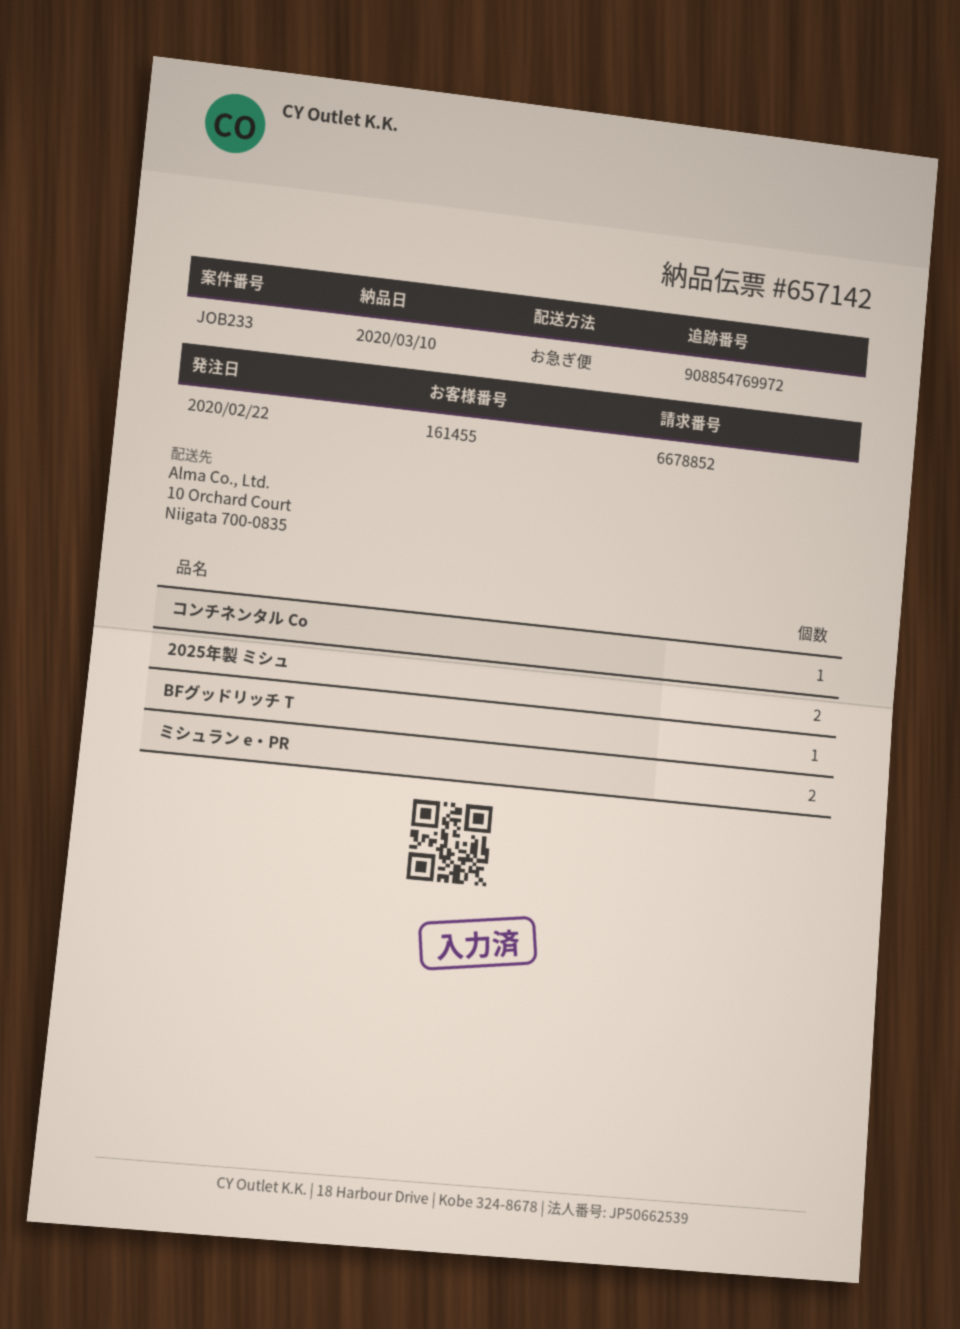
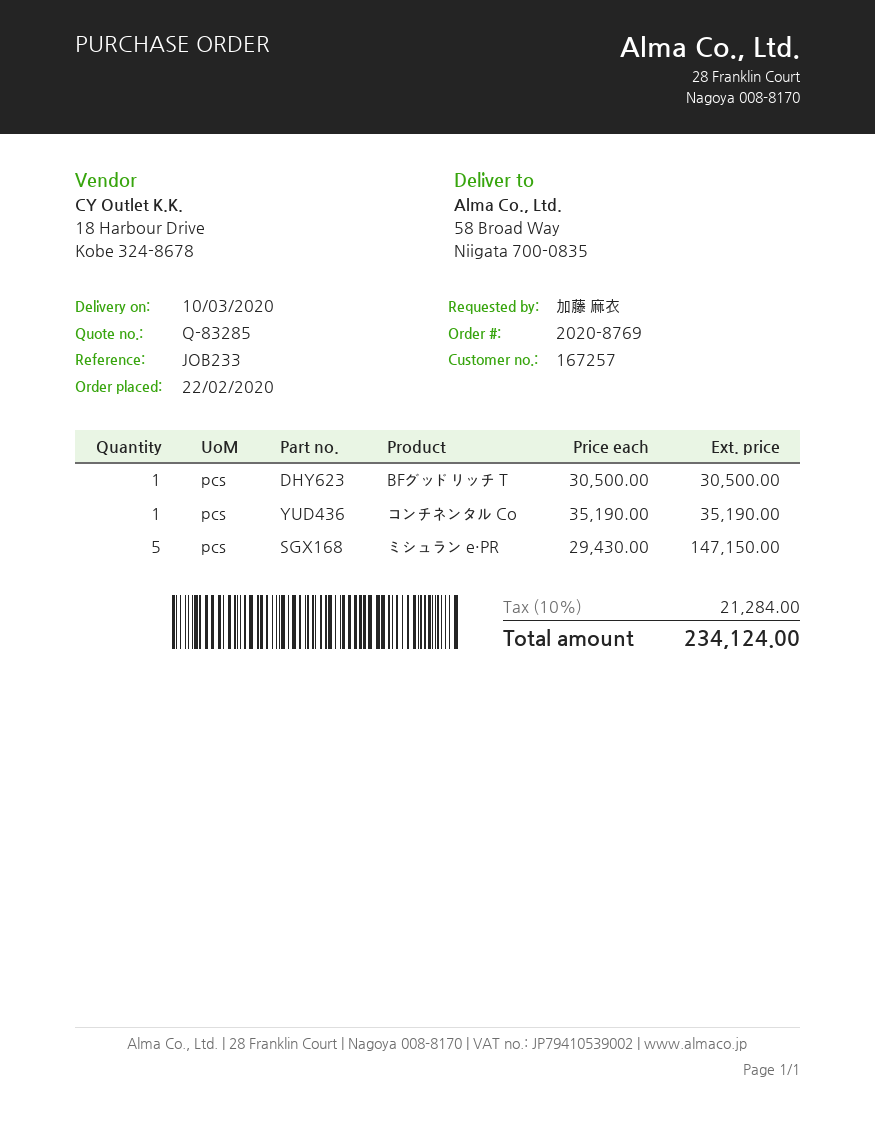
customer number: 161455 -> 167257
ship to: 10 Orchard Court, Niigata 700-0835 -> 58 Broad Way, Niigata 700-0835
2025年製 ミシュ: 2 -> none
ミシュラン e・PR: 2 -> 5

